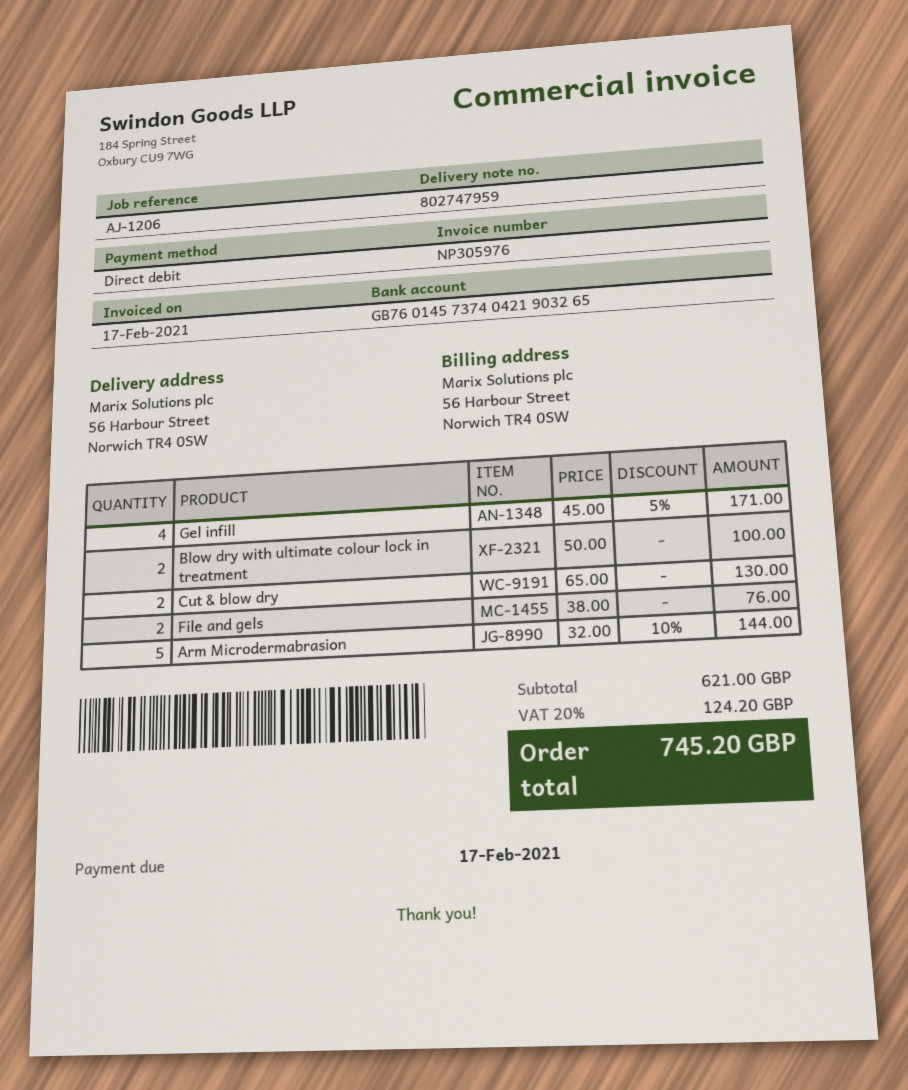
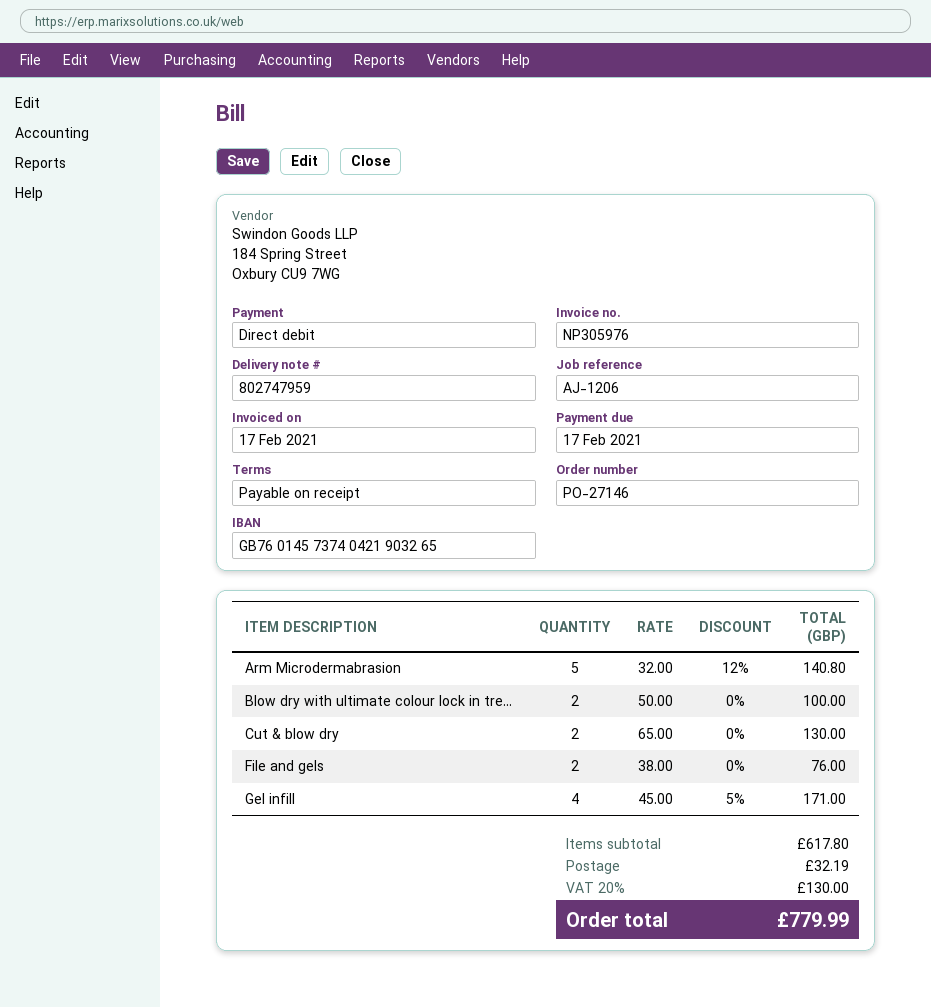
Arm Microdermabrasion: 5 x 32.00 - 10% = 144.00 -> 5 x 32.00 - 12% = 140.80
subtotal: 621.00 -> 617.80
shipping: none -> 32.19
tax: 20% = 124.20 -> 20% = 130.00
total: 745.20 -> 779.99

